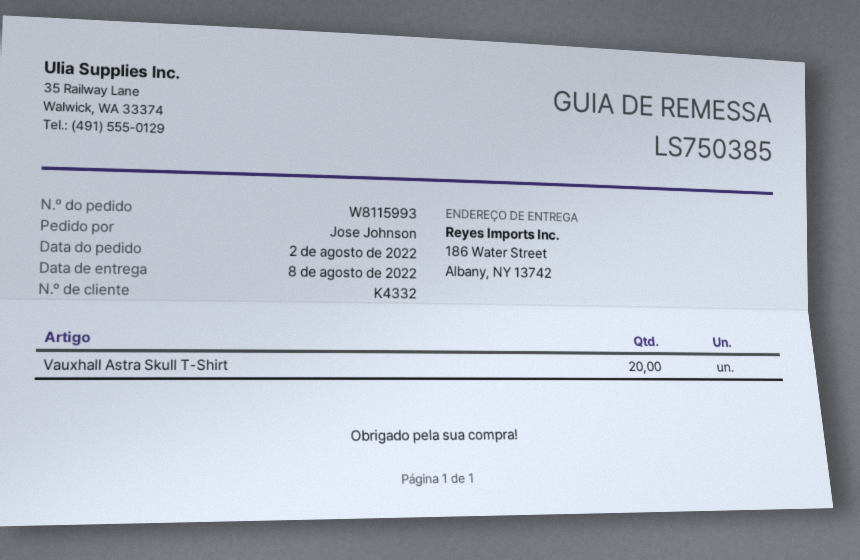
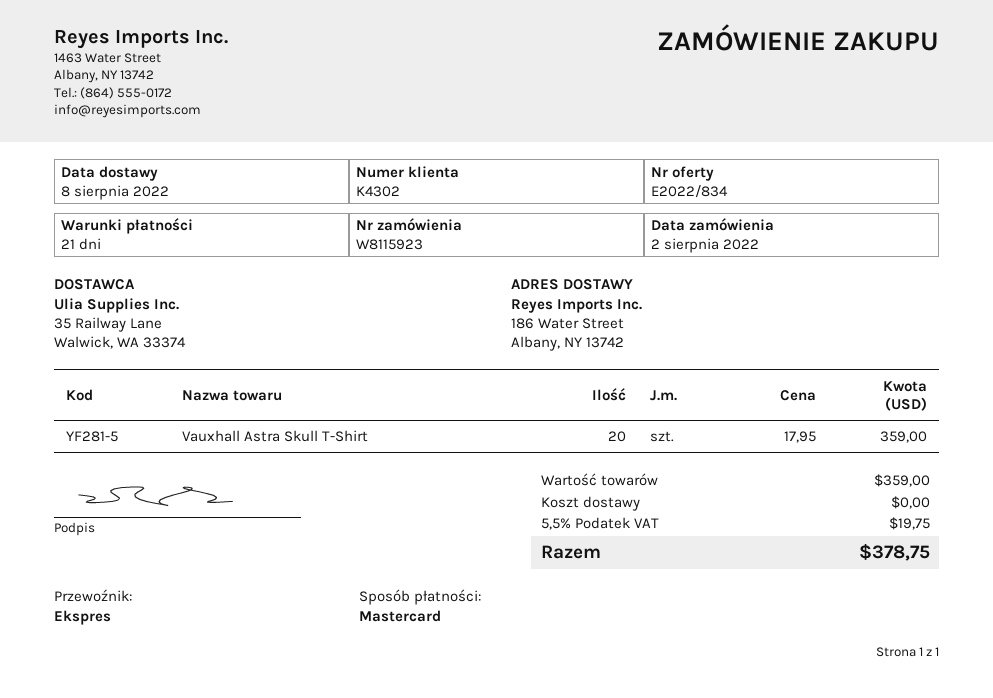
order number: W8115993 -> W8115923
customer number: K4332 -> K4302

